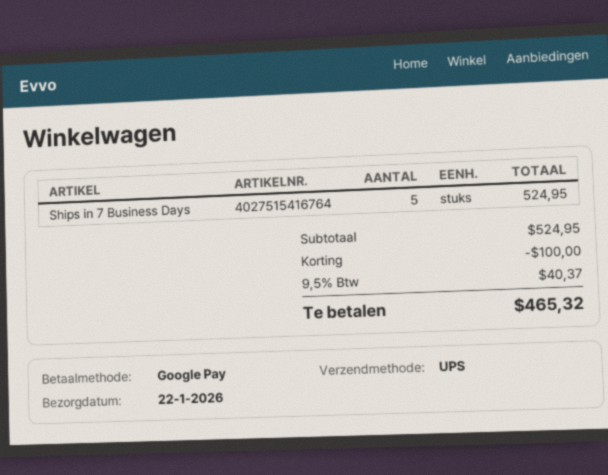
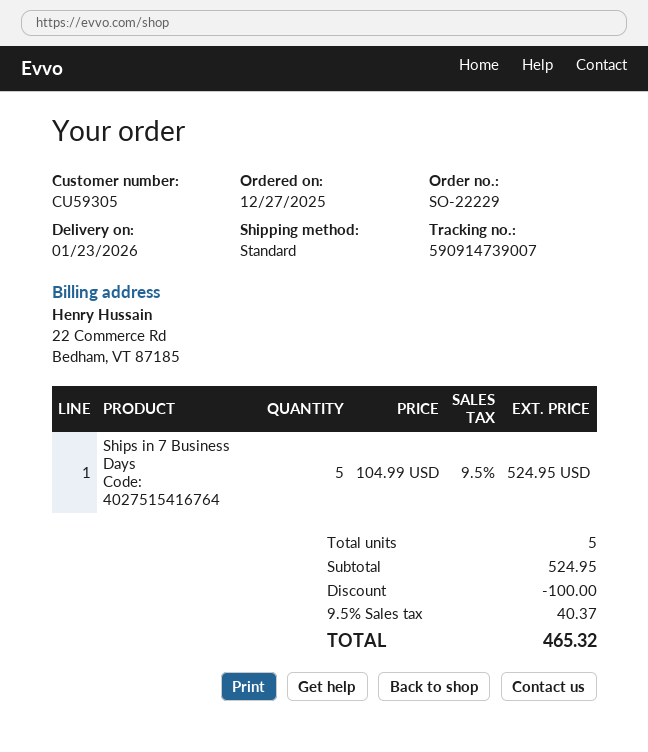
delivery date: 2026-01-22 -> 2026-01-23
shipping method: UPS -> standard

